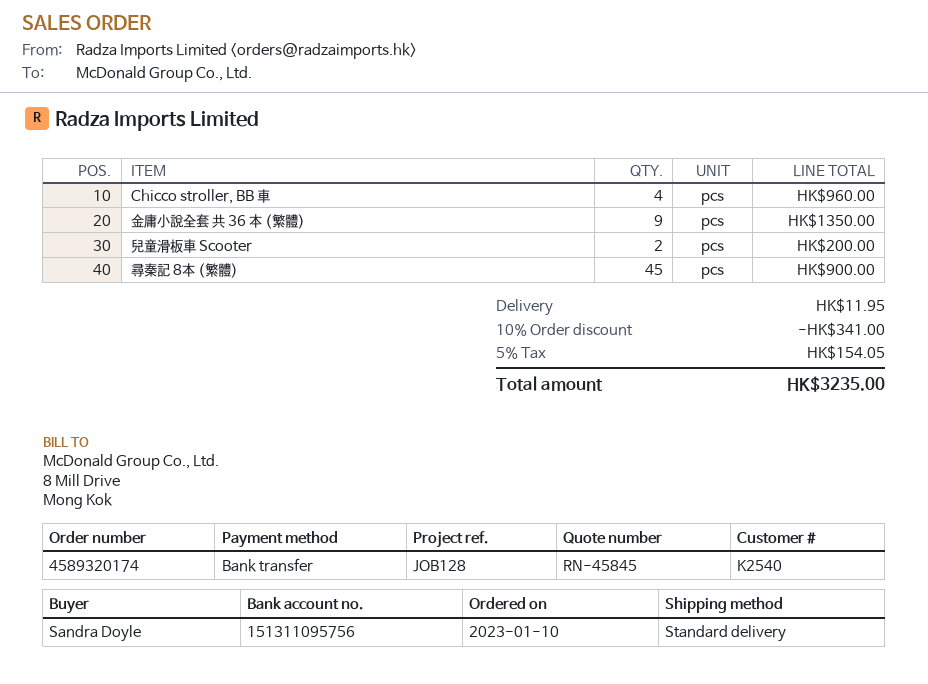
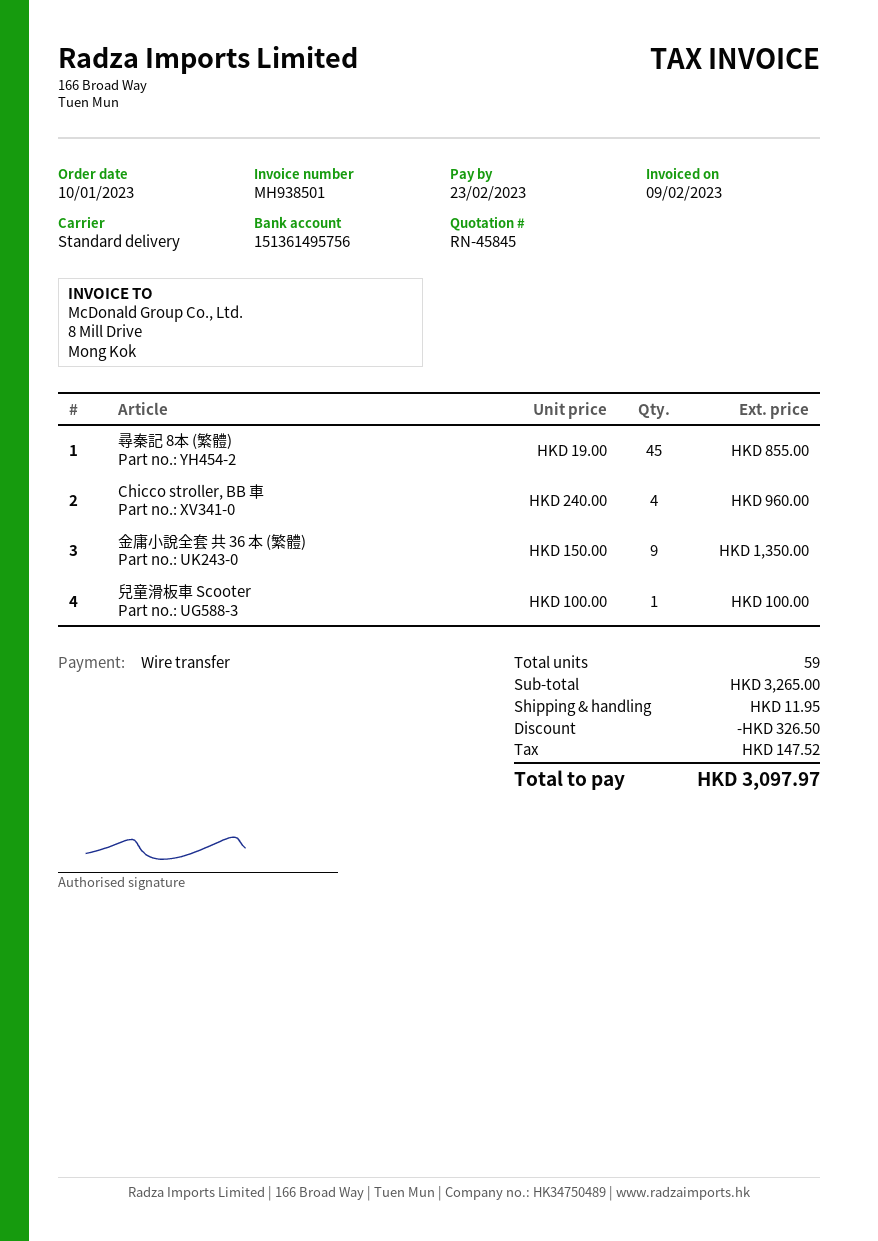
bank account: 151311095756 -> 151361495756
兒童滑板車 Scooter: 2 for 200.00 -> 1 for 100.00
尋秦記 8本 (繁體): 45 for 900.00 -> 45 for 855.00
discount: 341.00 -> 326.50
tax: 154.05 -> 147.52
total: 3235.00 -> 3097.97

